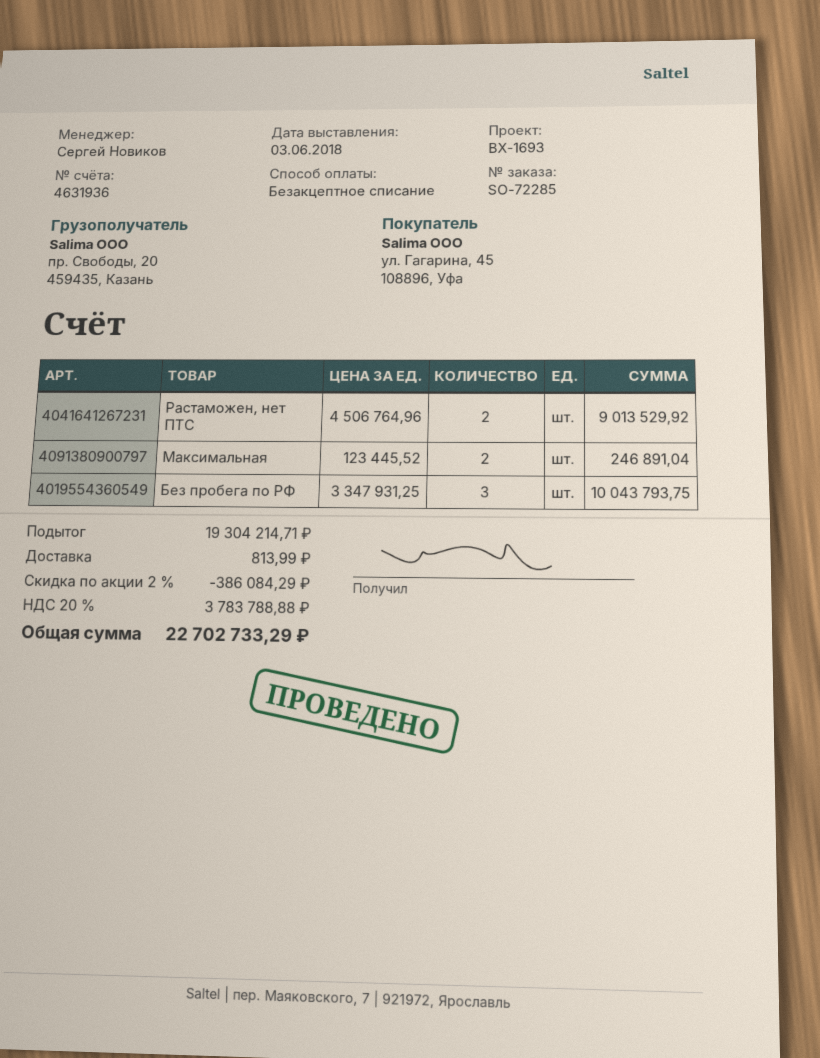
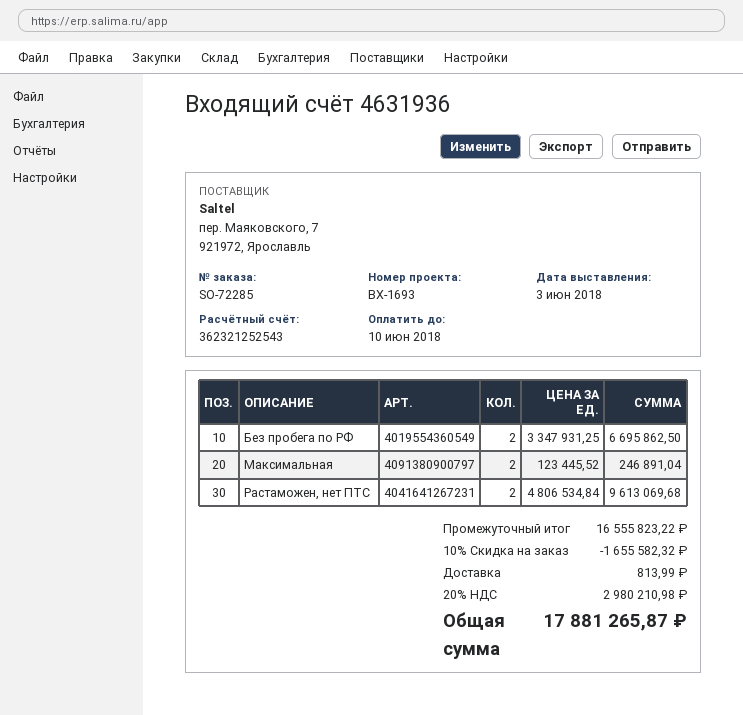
Растаможен, нет ПТС: 2 x 4506764.96 = 9013529.92 -> 2 x 4806534.84 = 9613069.68
Без пробега по РФ: 3 x 3347931.25 = 10043793.75 -> 2 x 3347931.25 = 6695862.50
subtotal: 19304214.71 -> 16555823.22
discount: 2% = 386084.29 -> 10% = 1655582.32
tax: 20% = 3783788.88 -> 20% = 2980210.98
total: 22702733.29 -> 17881265.87

